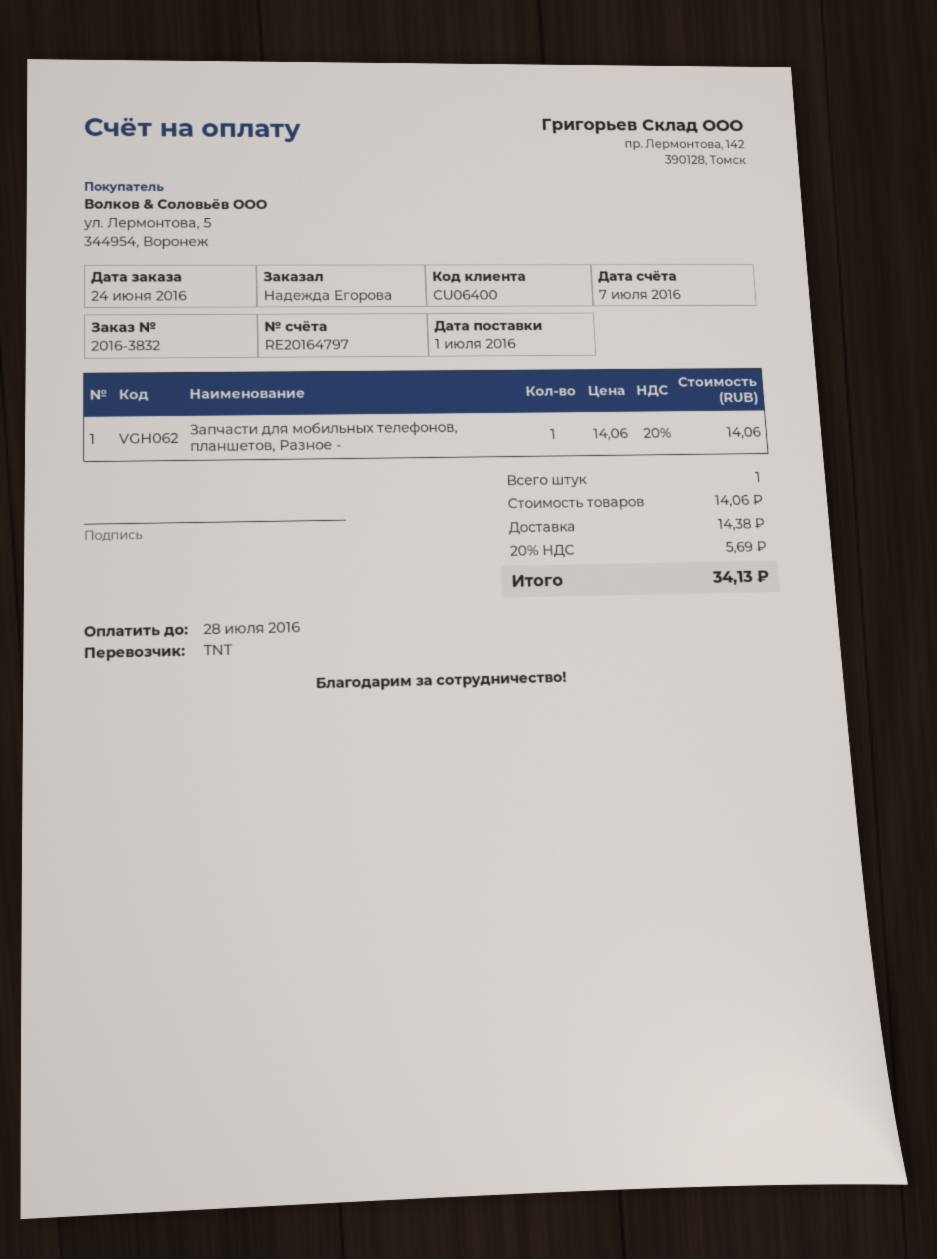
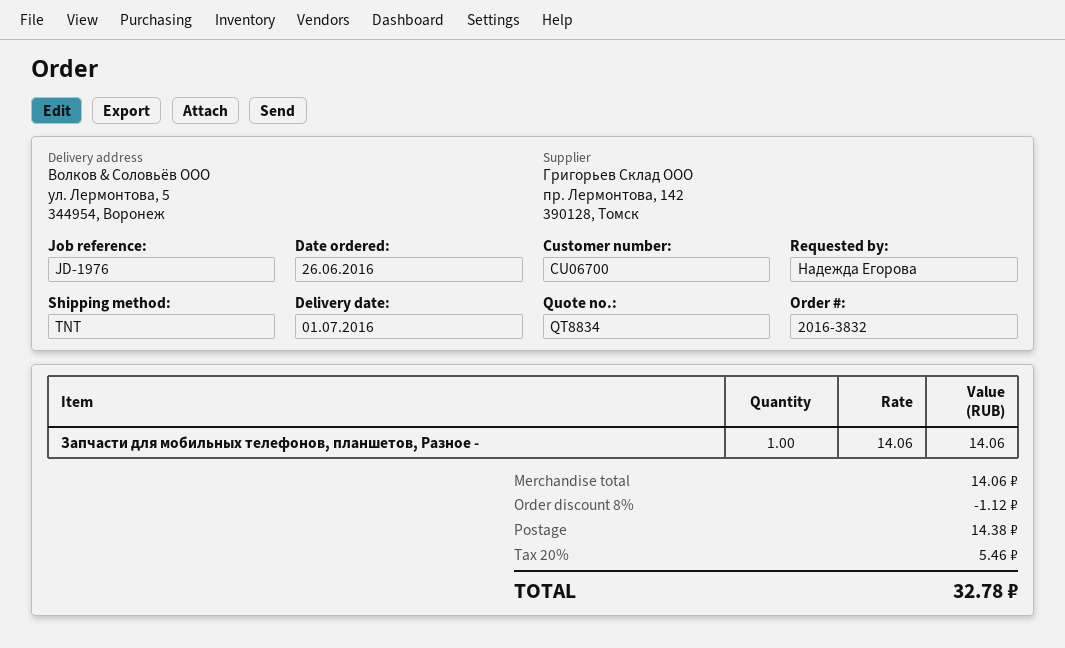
order date: 2016-06-24 -> 2016-06-26
customer number: CU06400 -> CU06700
discount: none -> 8% = 1.12
tax: 20% = 5.69 -> 20% = 5.46
total: 34.13 -> 32.78

